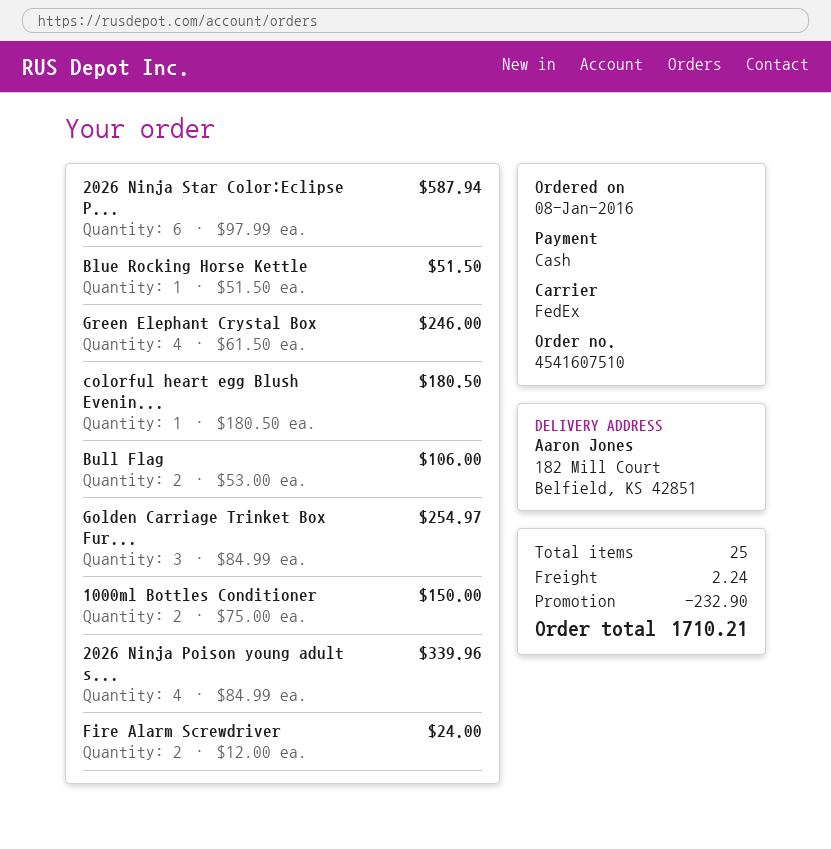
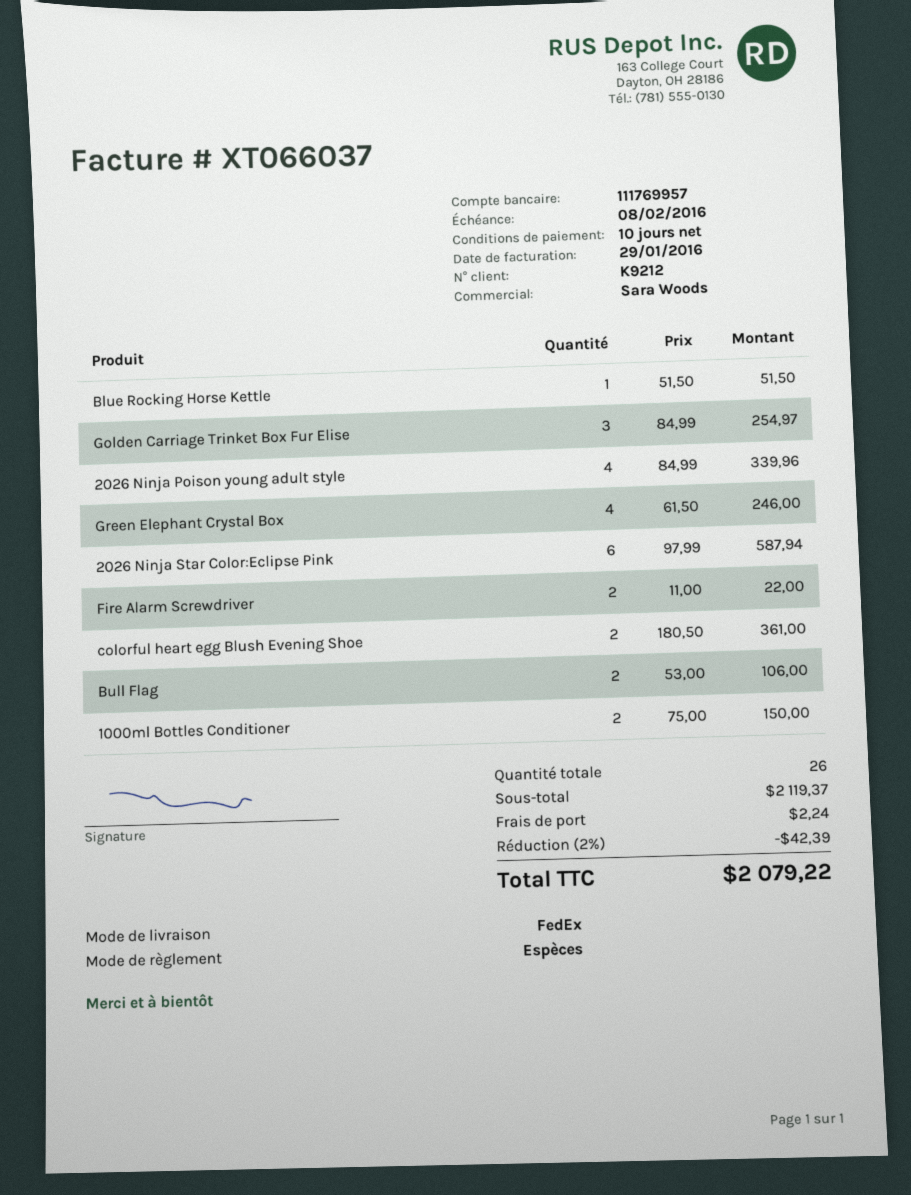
colorful heart egg Blush Evenin...: 1 x 180.50 = 180.50 -> 2 x 180.50 = 361.00
Fire Alarm Screwdriver: 2 x 12.00 = 24.00 -> 2 x 11.00 = 22.00
total quantity: 25 -> 26
discount: 232.90 -> 42.39
total: 1710.21 -> 2079.22

